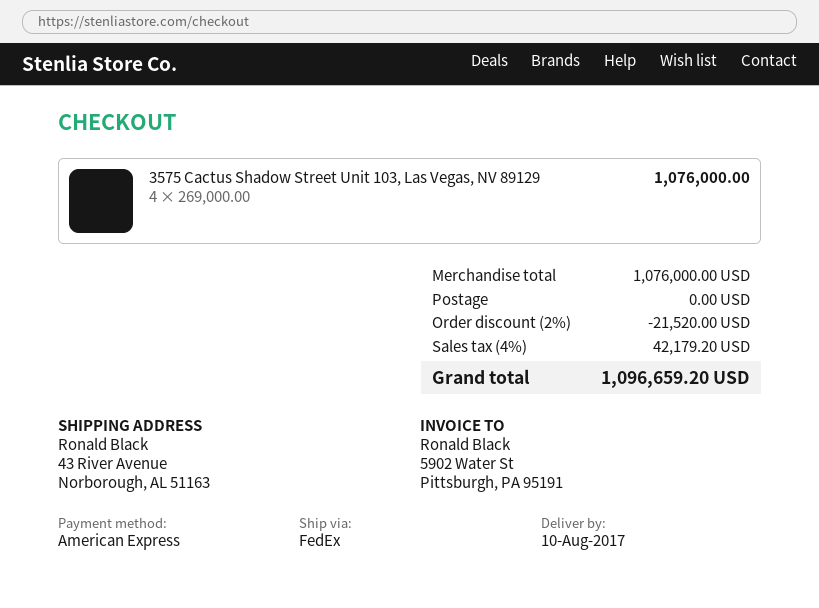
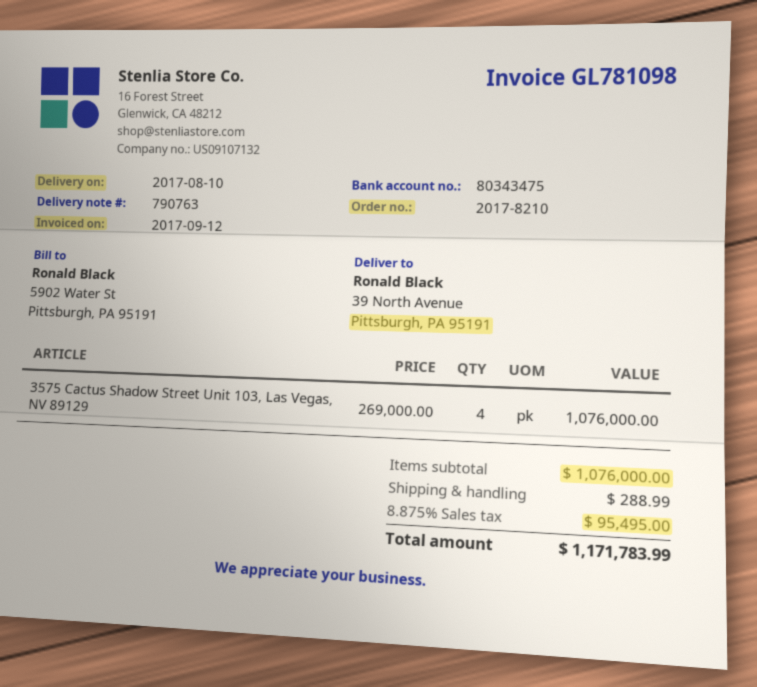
ship to: 43 River Avenue, Norborough, AL 51163 -> 39 North Avenue, Pittsburgh, PA 95191
discount: 2% = 21520.00 -> none
shipping: 0.00 -> 288.99
tax: 4% = 42179.20 -> 8.875% = 95495.00
total: 1096659.20 -> 1171783.99

